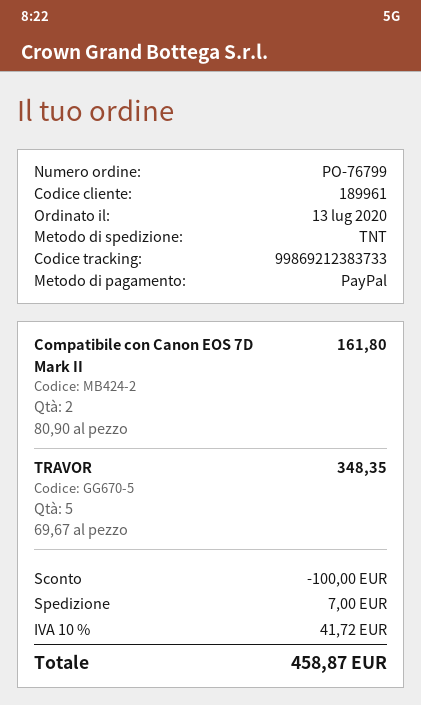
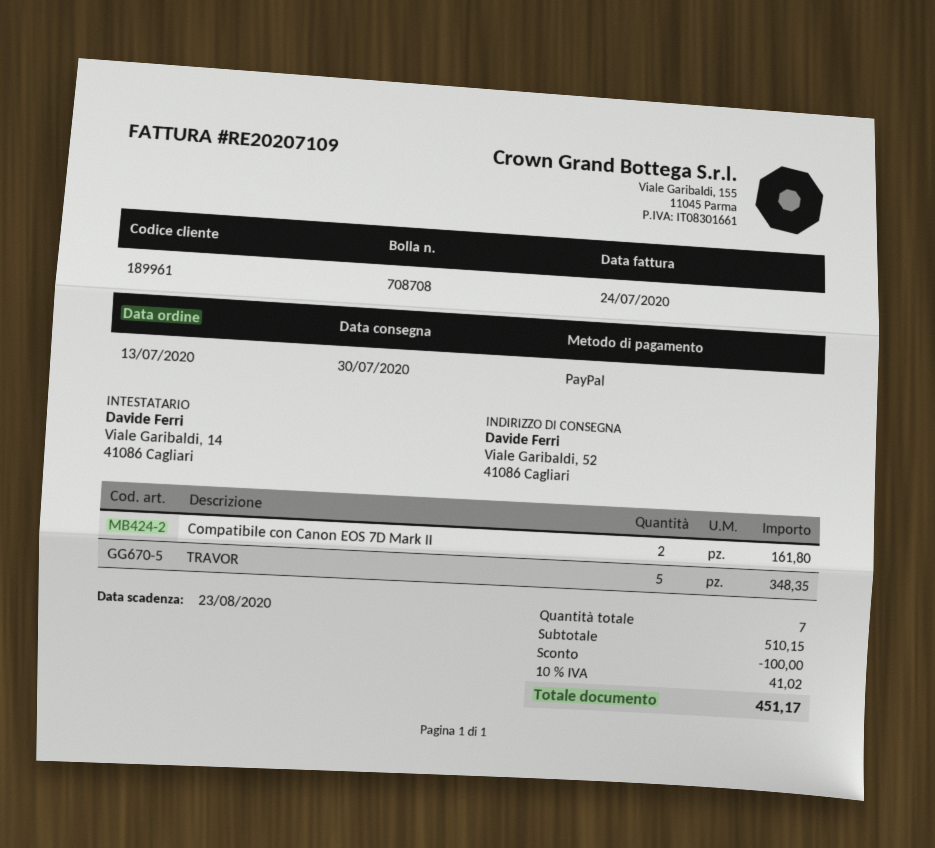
shipping: 7.00 -> none
tax: 10% = 41.72 -> 10% = 41.02
total: 458.87 -> 451.17

